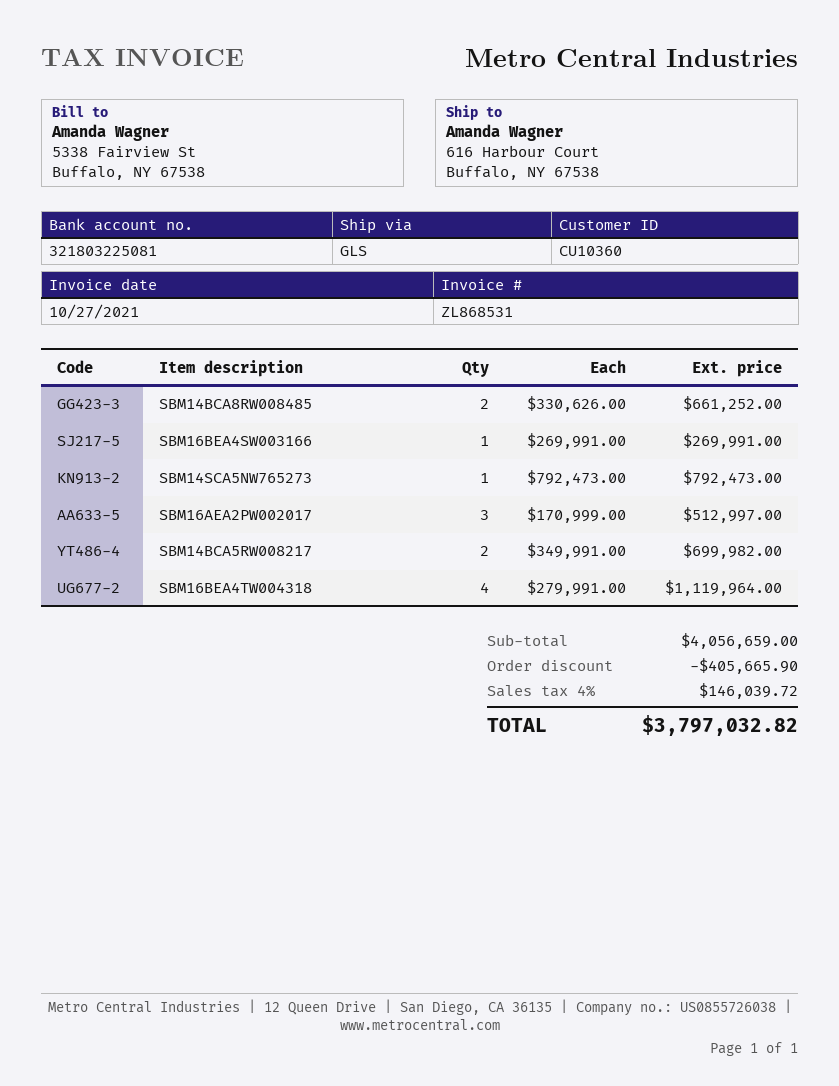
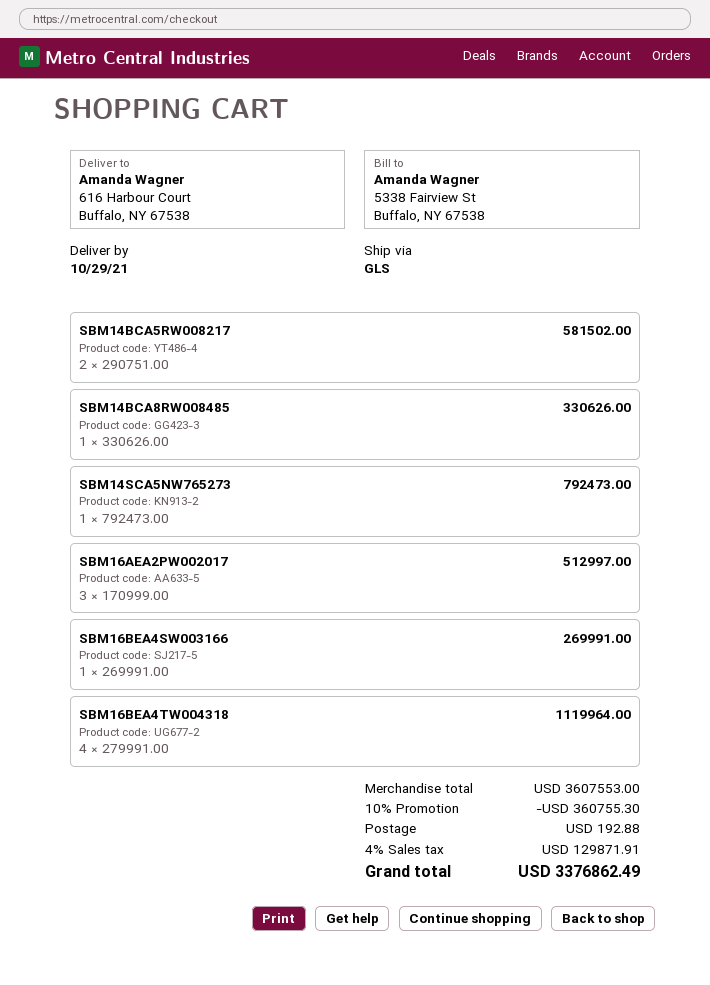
SBM14BCA8RW008485: 2 x 330626.00 = 661252.00 -> 1 x 330626.00 = 330626.00
SBM14BCA5RW008217: 2 x 349991.00 = 699982.00 -> 2 x 290751.00 = 581502.00
subtotal: 4056659.00 -> 3607553.00
discount: 405665.90 -> 360755.30
shipping: none -> 192.88
tax: 4% = 146039.72 -> 4% = 129871.91
total: 3797032.82 -> 3376862.49

